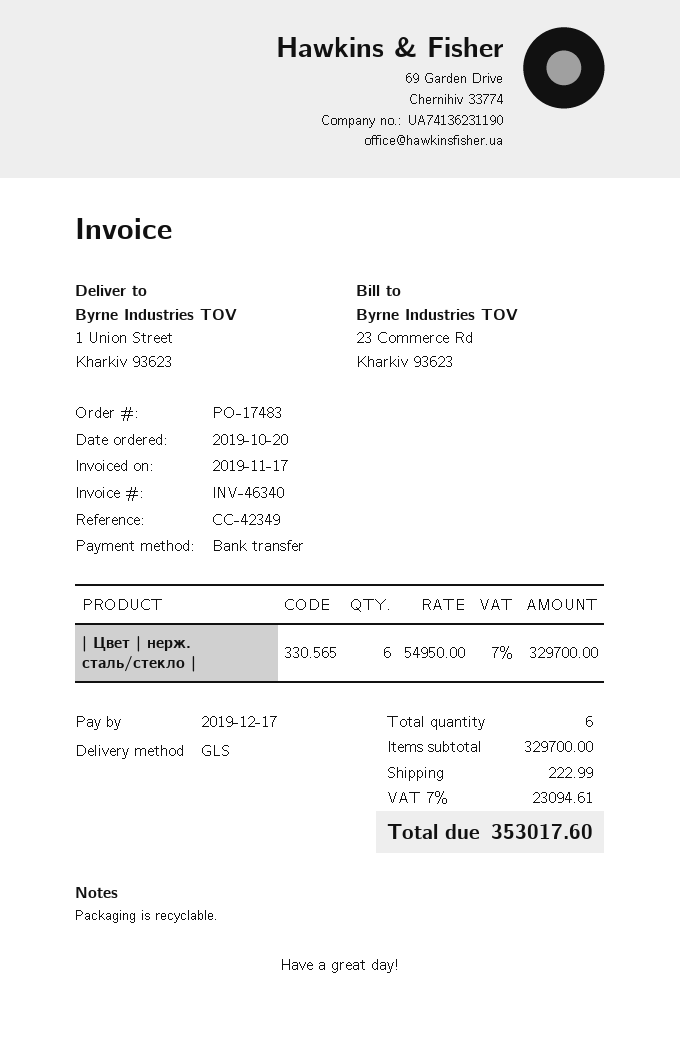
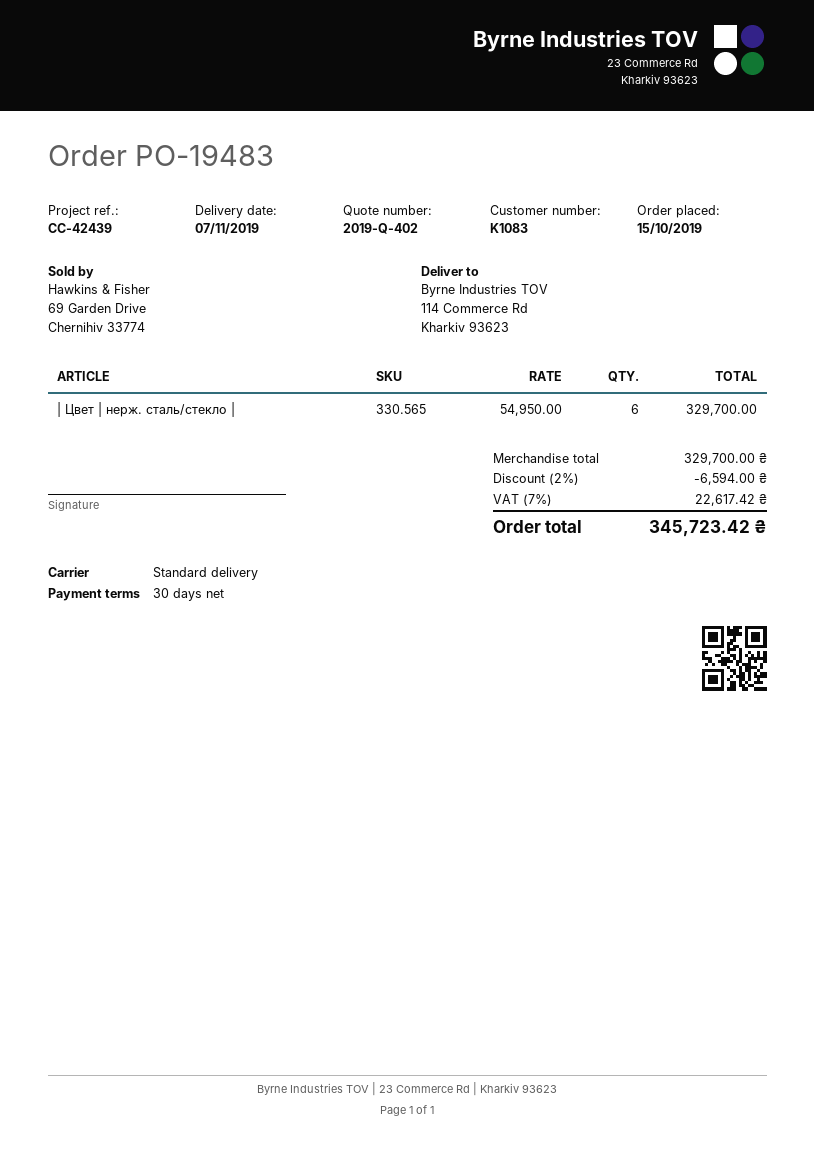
order number: PO-17483 -> PO-19483
order date: 2019-10-20 -> 2019-10-15
reference: CC-42349 -> CC-42439
shipping method: GLS -> standard
ship to: 1 Union Street, Kharkiv 93623 -> 114 Commerce Rd, Kharkiv 93623
discount: none -> 2% = 6594.00
shipping: 222.99 -> none
tax: 7% = 23094.61 -> 7% = 22617.42
total: 353017.60 -> 345723.42

